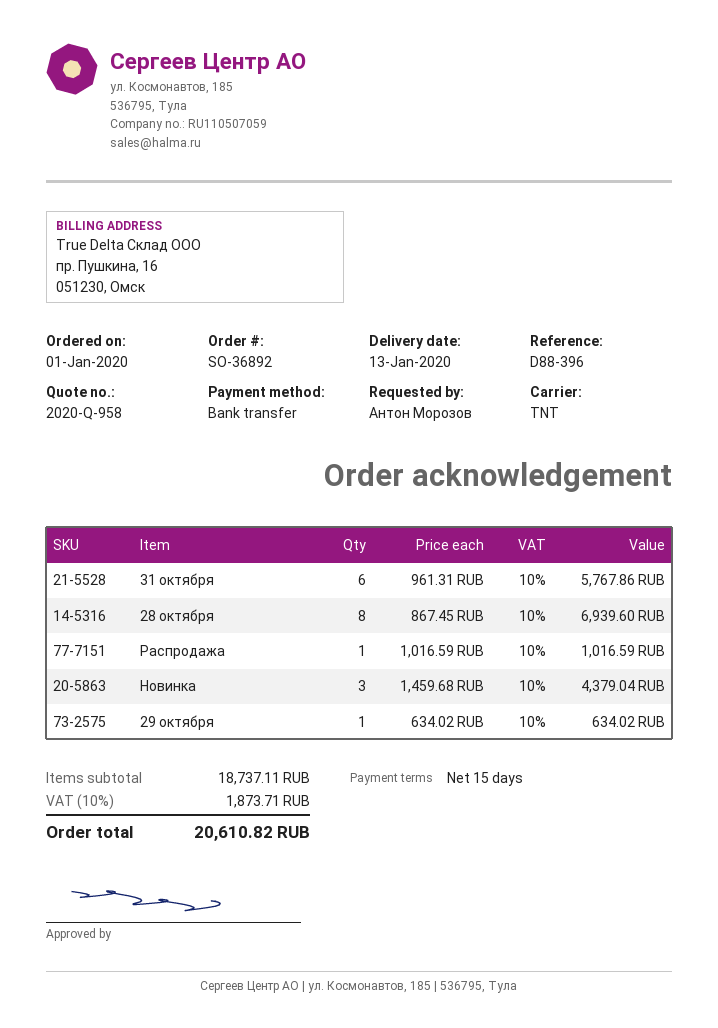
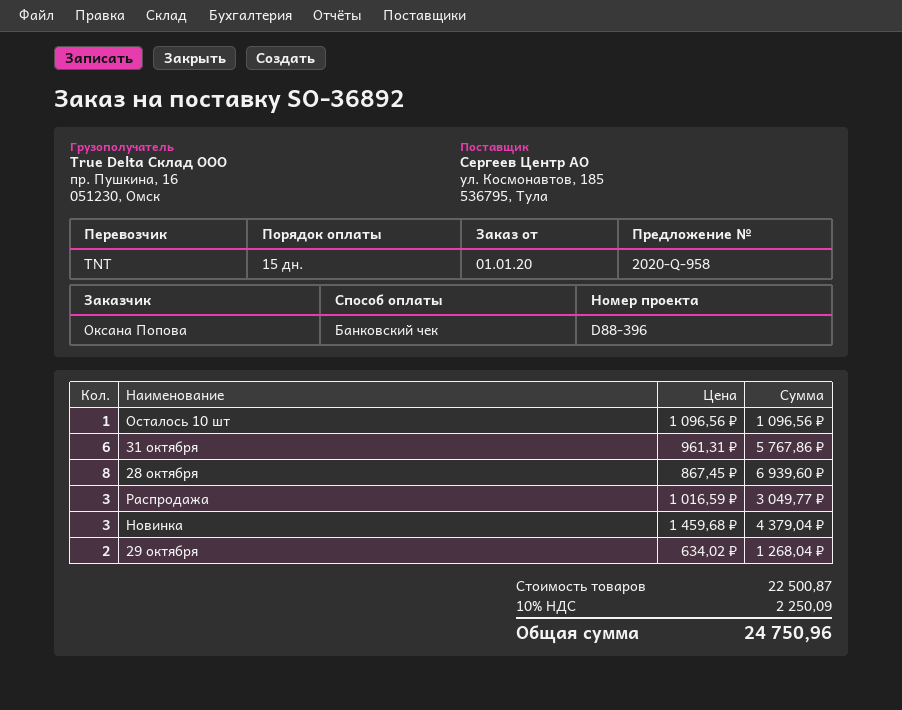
ordered by: Антон Морозов -> Оксана Попова
payment method: bank transfer -> cheque
Распродажа: 1 x 1016.59 = 1016.59 -> 3 x 1016.59 = 3049.77
29 октября: 1 x 634.02 = 634.02 -> 2 x 634.02 = 1268.04
Осталось 10 шт: none -> 1 x 1096.56 = 1096.56
subtotal: 18737.11 -> 22500.87
tax: 10% = 1873.71 -> 10% = 2250.09
total: 20610.82 -> 24750.96

